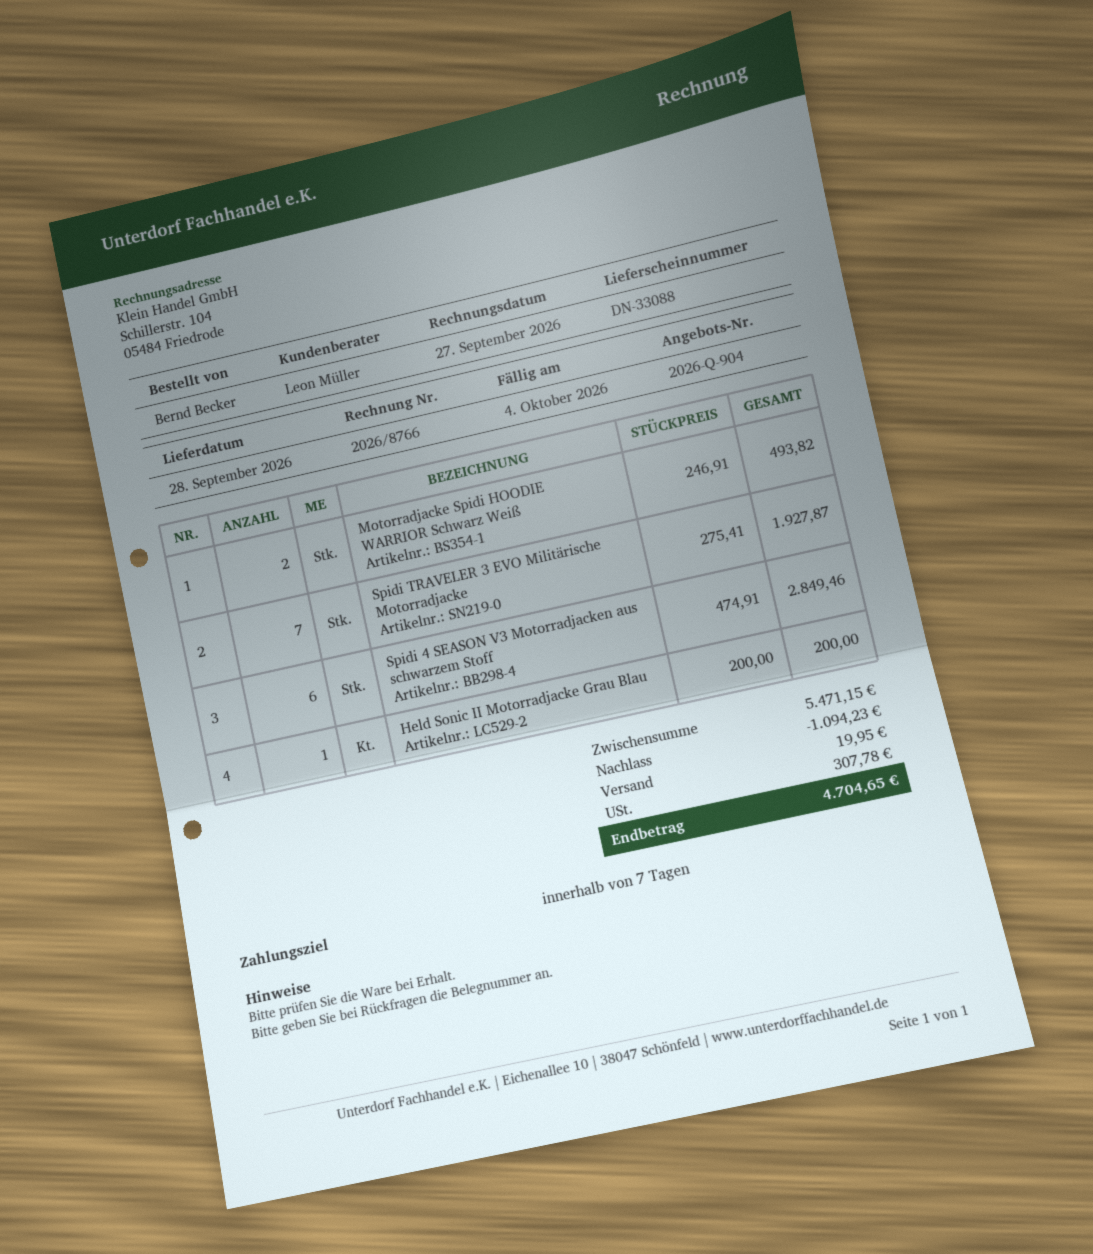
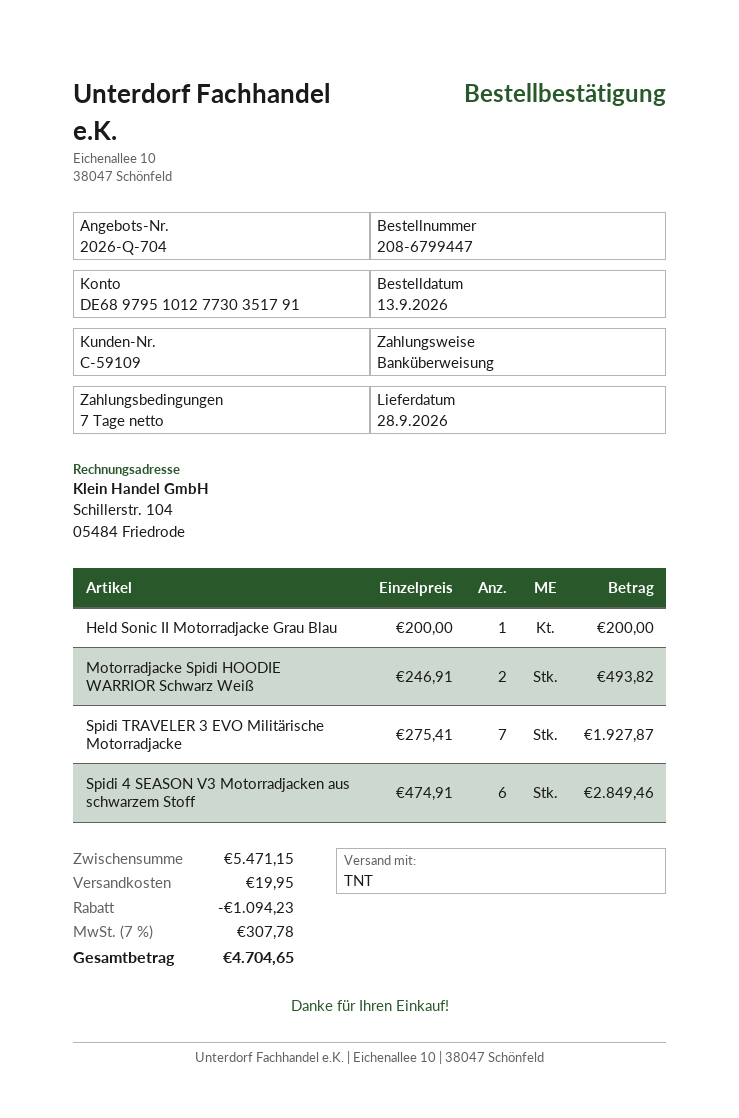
quote number: 2026-Q-904 -> 2026-Q-704

